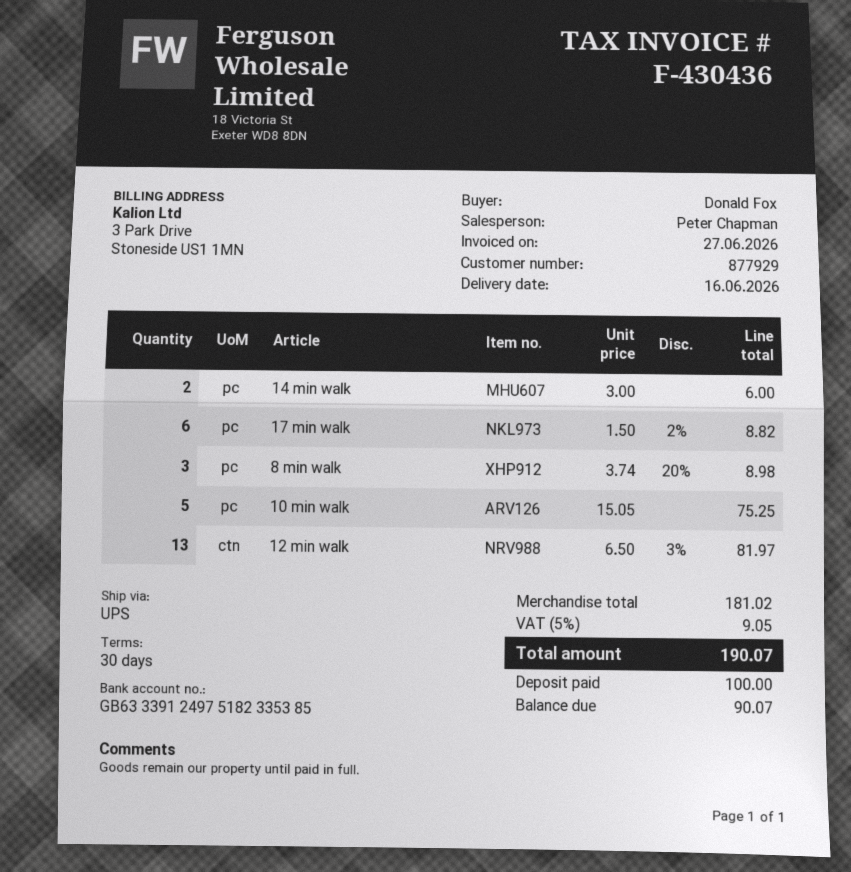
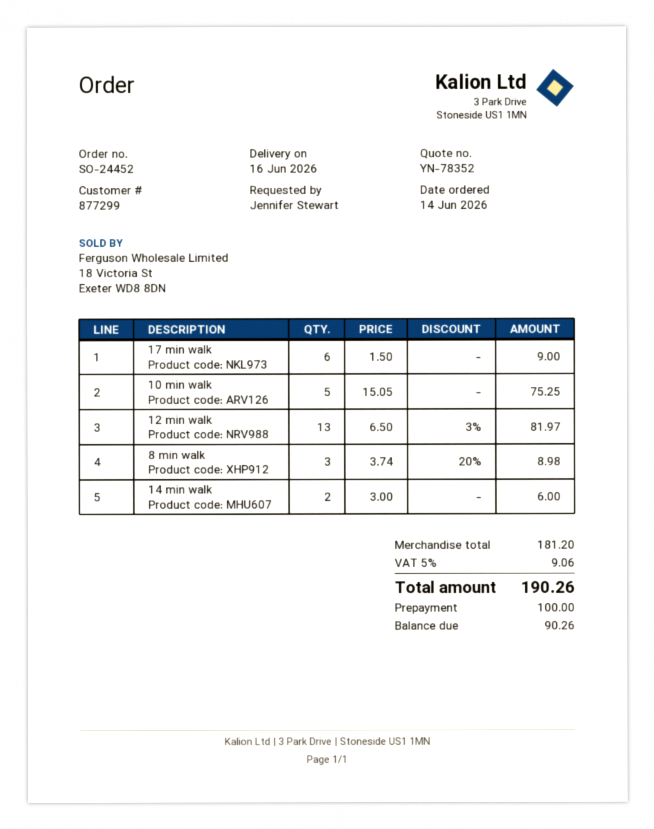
customer number: 877929 -> 877299
ordered by: Donald Fox -> Jennifer Stewart
17 min walk: 6 x 1.50 - 2% = 8.82 -> 6 x 1.50 = 9.00
subtotal: 181.02 -> 181.20
tax: 5% = 9.05 -> 5% = 9.06
total: 190.07 -> 190.26
balance: 90.07 -> 90.26

